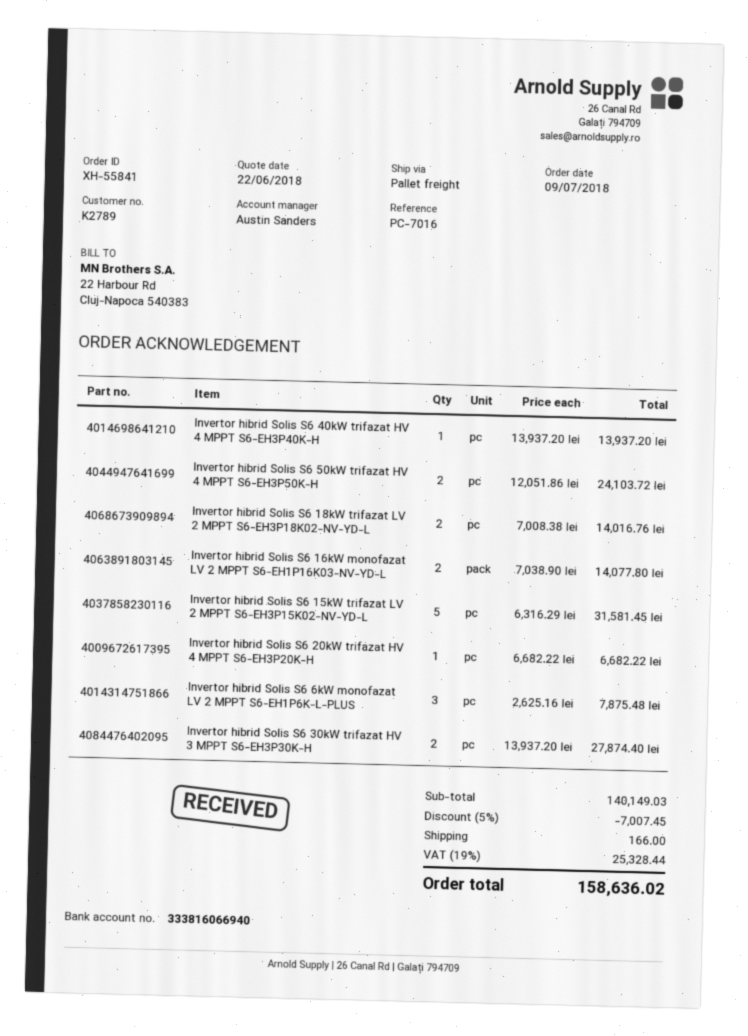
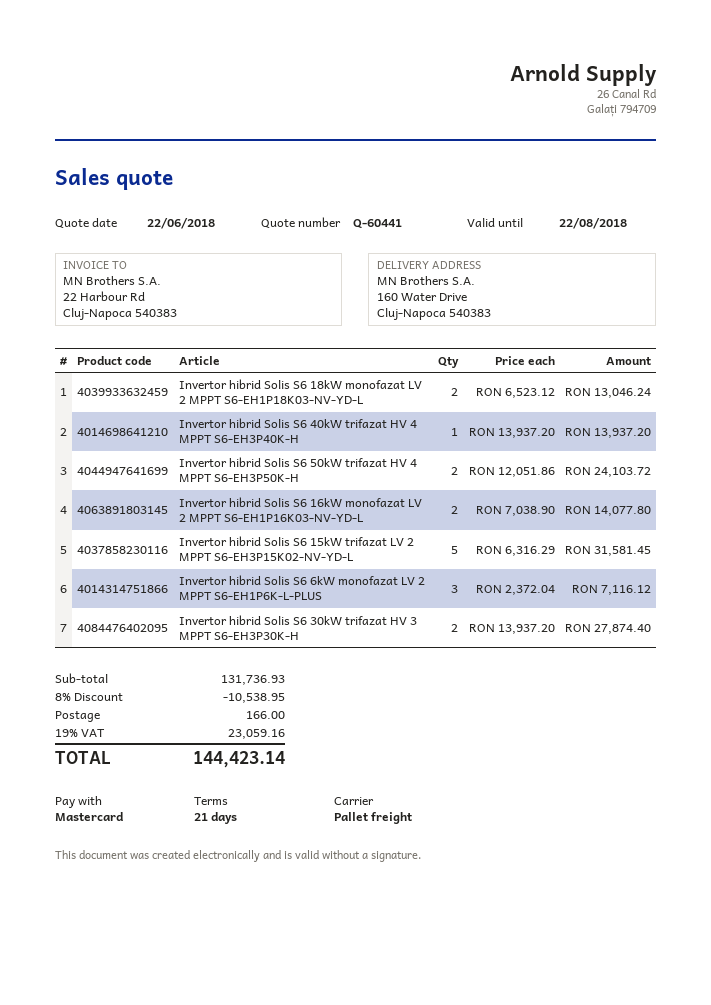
Invertor hibrid Solis S6 18kW trifazat LV 2 MPPT S6-EH3P18K02-NV-YD-L: 2 x 7008.38 = 14016.76 -> none
Invertor hibrid Solis S6 20kW trifazat HV 4 MPPT S6-EH3P20K-H: 1 x 6682.22 = 6682.22 -> none
Invertor hibrid Solis S6 6kW monofazat LV 2 MPPT S6-EH1P6K-L-PLUS: 3 x 2625.16 = 7875.48 -> 3 x 2372.04 = 7116.12
Invertor hibrid Solis S6 18kW monofazat LV 2 MPPT S6-EH1P18K03-NV-YD-L: none -> 2 x 6523.12 = 13046.24
subtotal: 140149.03 -> 131736.93
discount: 5% = 7007.45 -> 8% = 10538.95
tax: 19% = 25328.44 -> 19% = 23059.16
total: 158636.02 -> 144423.14

